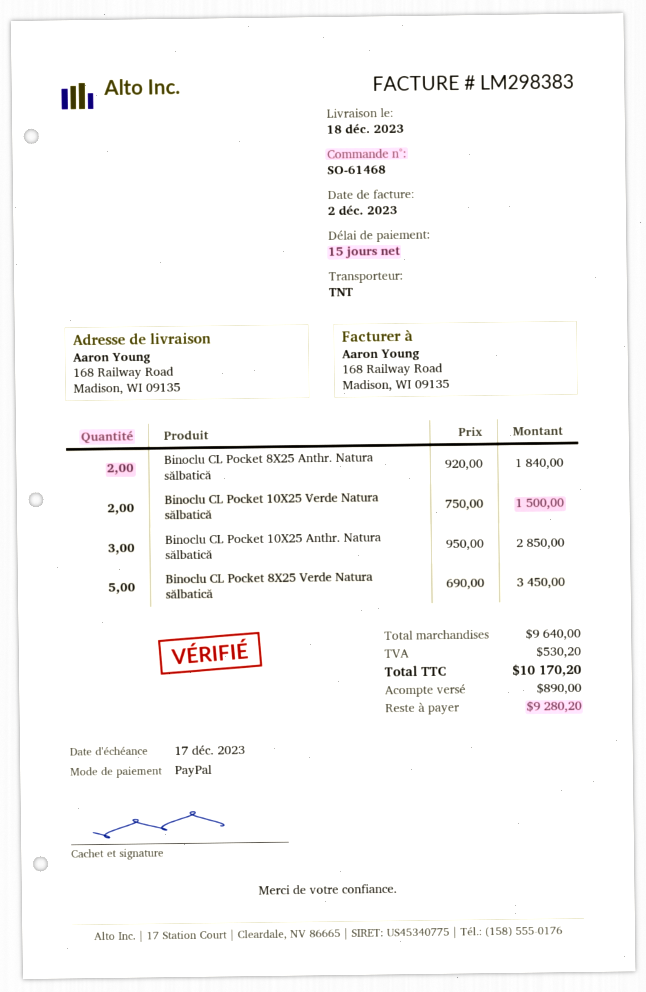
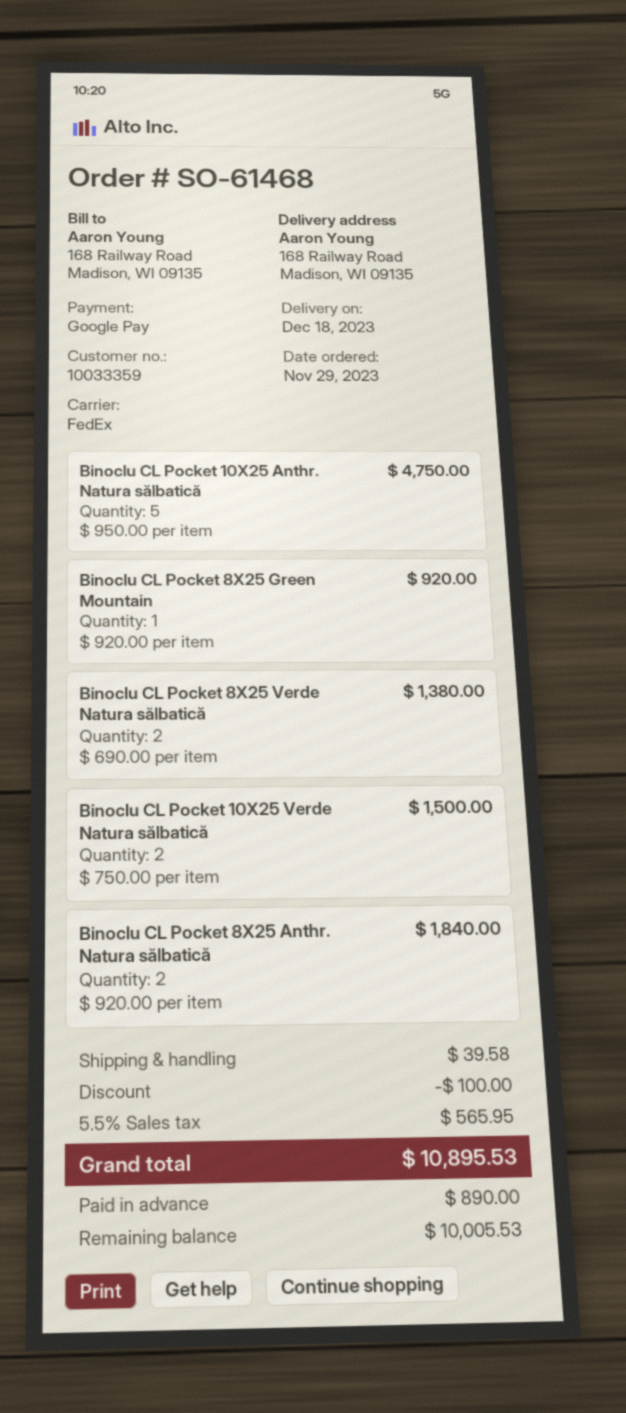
payment method: PayPal -> Google Pay
shipping method: TNT -> FedEx
Binoclu CL Pocket 10X25 Anthr. Natura sălbatică: 3 x 950.00 = 2850.00 -> 5 x 950.00 = 4750.00
Binoclu CL Pocket 8X25 Verde Natura sălbatică: 5 x 690.00 = 3450.00 -> 2 x 690.00 = 1380.00
Binoclu CL Pocket 8X25 Green Mountain: none -> 1 x 920.00 = 920.00
discount: none -> 100.00
shipping: none -> 39.58
tax: 530.20 -> 565.95
total: 10170.20 -> 10895.53
balance: 9280.20 -> 10005.53

